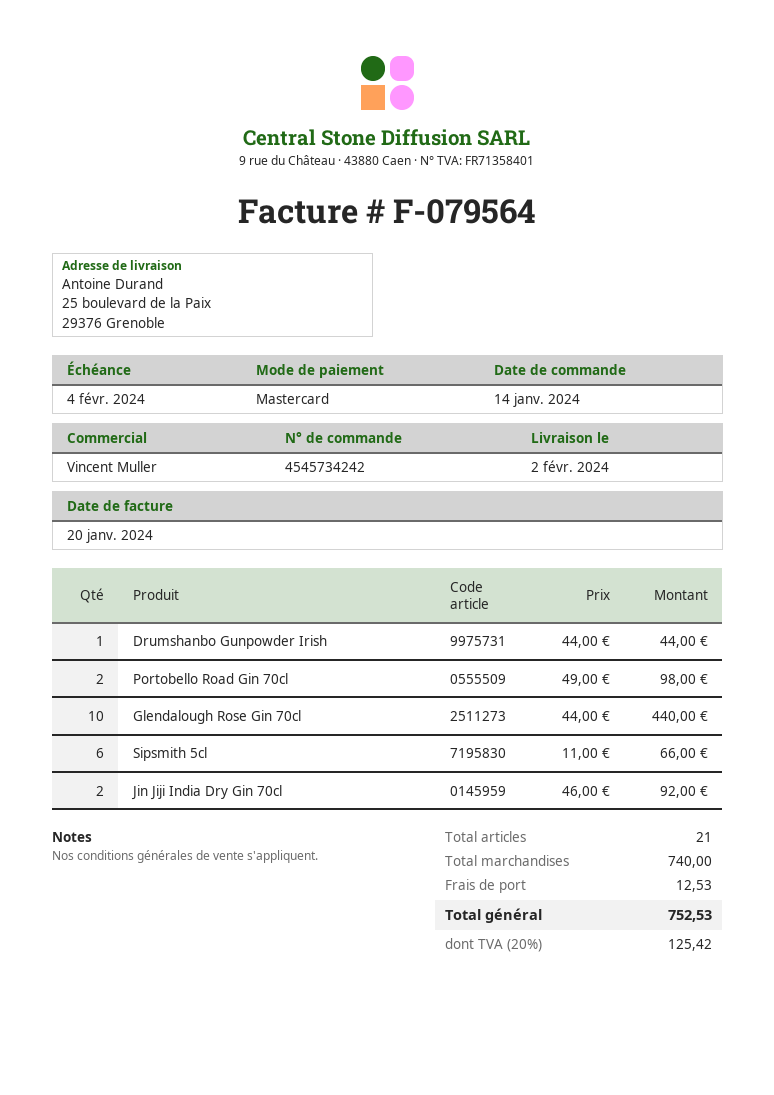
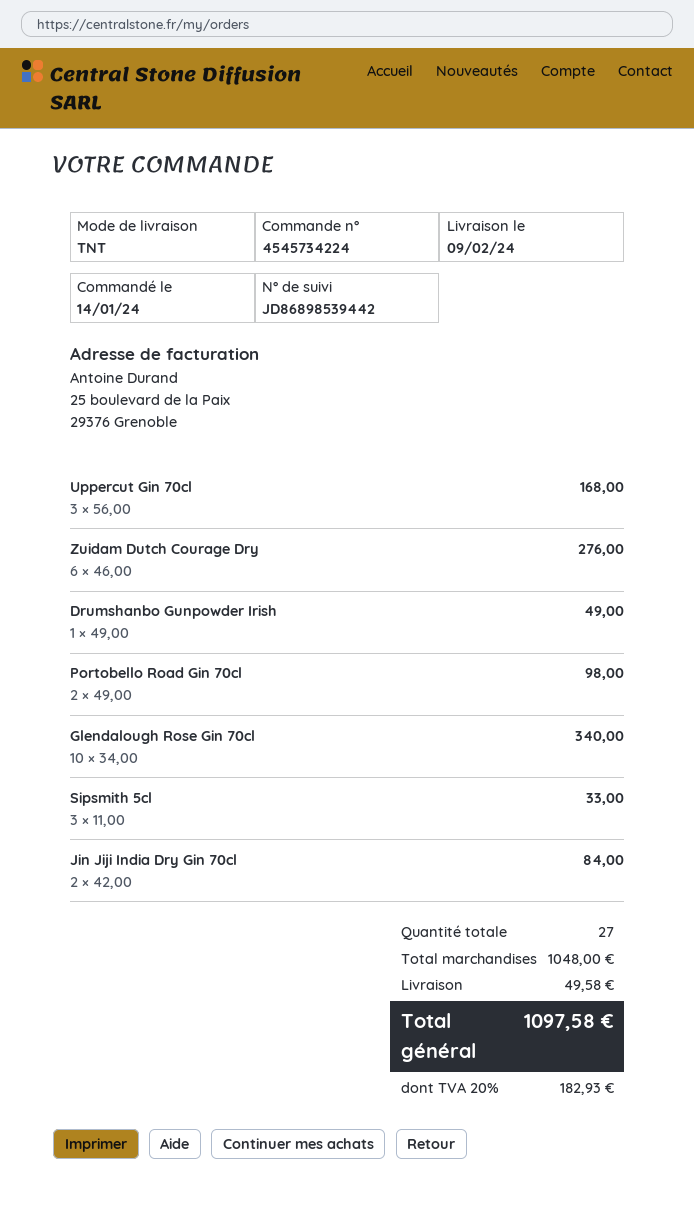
order number: 4545734242 -> 4545734224
delivery date: 2024-02-02 -> 2024-02-09
Drumshanbo Gunpowder Irish: 1 x 44.00 = 44.00 -> 1 x 49.00 = 49.00
Glendalough Rose Gin 70cl: 10 x 44.00 = 440.00 -> 10 x 34.00 = 340.00
Sipsmith 5cl: 6 x 11.00 = 66.00 -> 3 x 11.00 = 33.00
Jin Jiji India Dry Gin 70cl: 2 x 46.00 = 92.00 -> 2 x 42.00 = 84.00
Uppercut Gin 70cl: none -> 3 x 56.00 = 168.00
Zuidam Dutch Courage Dry: none -> 6 x 46.00 = 276.00
total quantity: 21 -> 27
subtotal: 740.00 -> 1048.00
shipping: 12.53 -> 49.58
tax: 20% = 125.42 -> 20% = 182.93
total: 752.53 -> 1097.58

